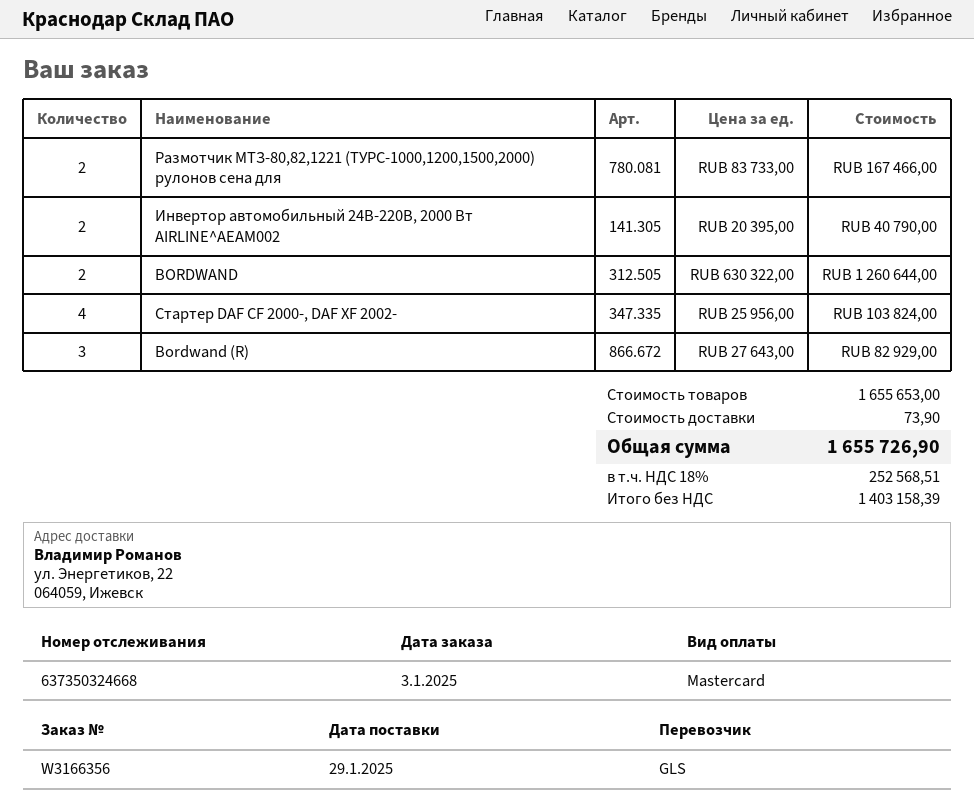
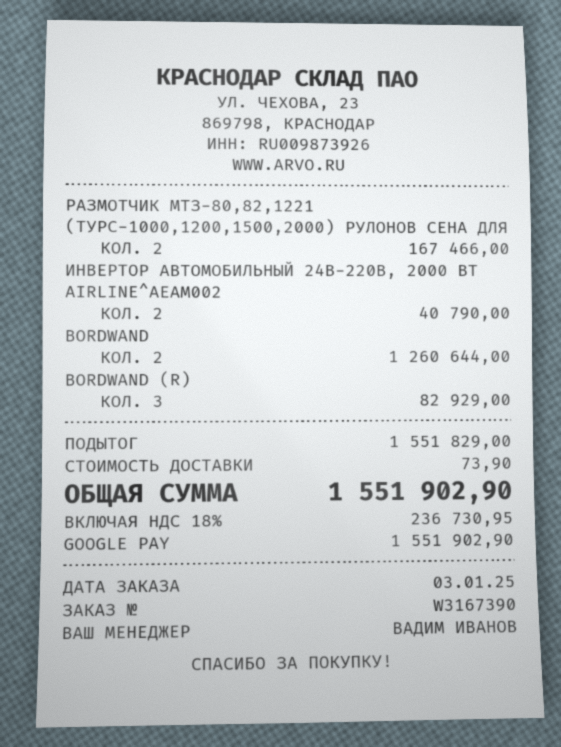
order number: W3166356 -> W3167390
payment method: Mastercard -> Google Pay
Стартер DAF CF 2000-, DAF XF 2002-: 4 for 103824.00 -> none
subtotal: 1655653.00 -> 1551829.00
tax: 18% = 252568.51 -> 18% = 236730.95
total: 1655726.90 -> 1551902.90

